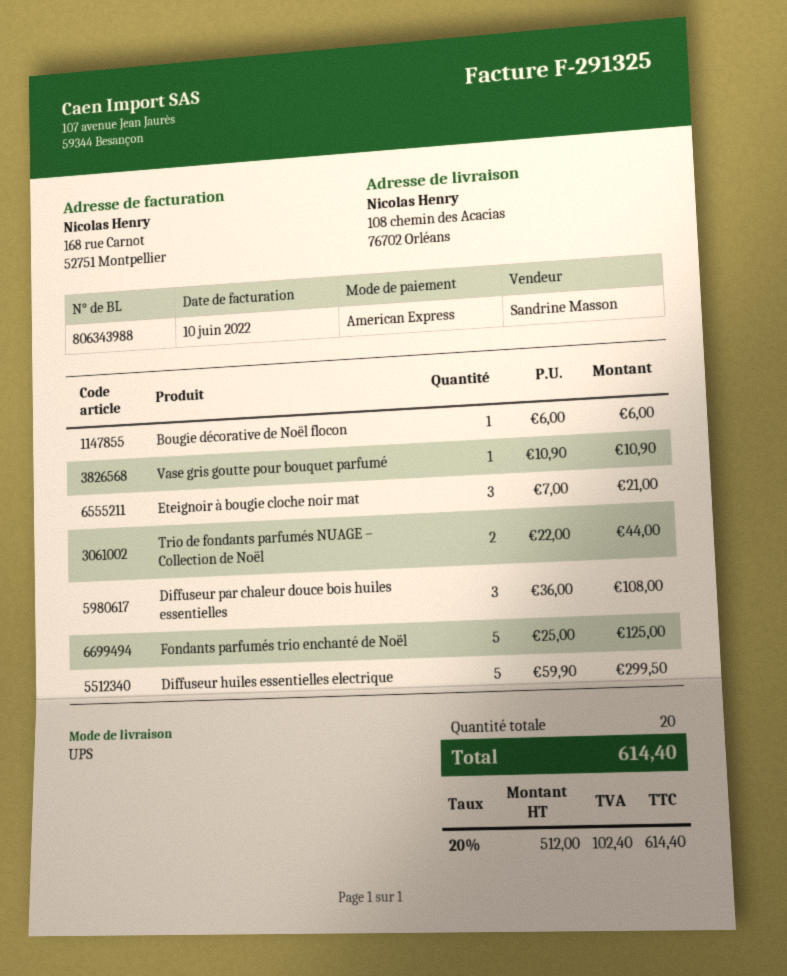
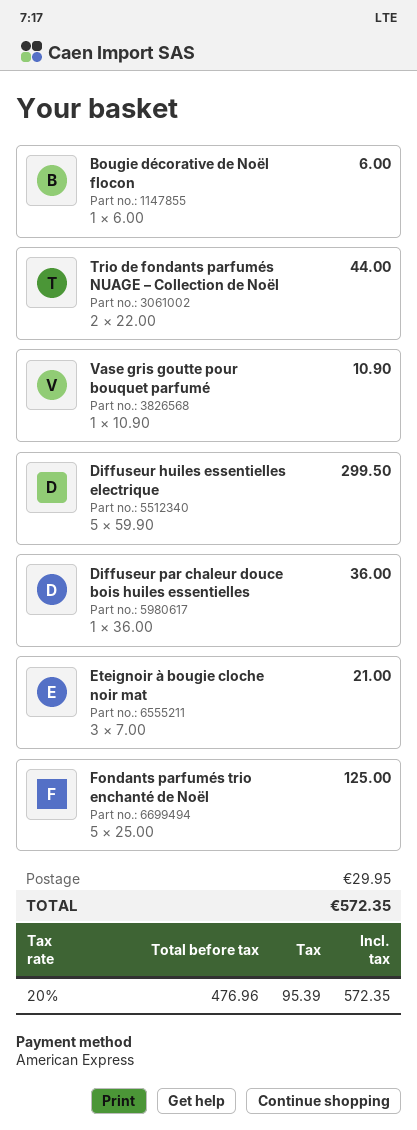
Diffuseur par chaleur douce bois huiles essentielles: 3 x 36.00 = 108.00 -> 1 x 36.00 = 36.00
shipping: none -> 29.95
net: 512.00 -> 476.96
tax: 20% = 102.40 -> 20% = 95.39
total: 614.40 -> 572.35

